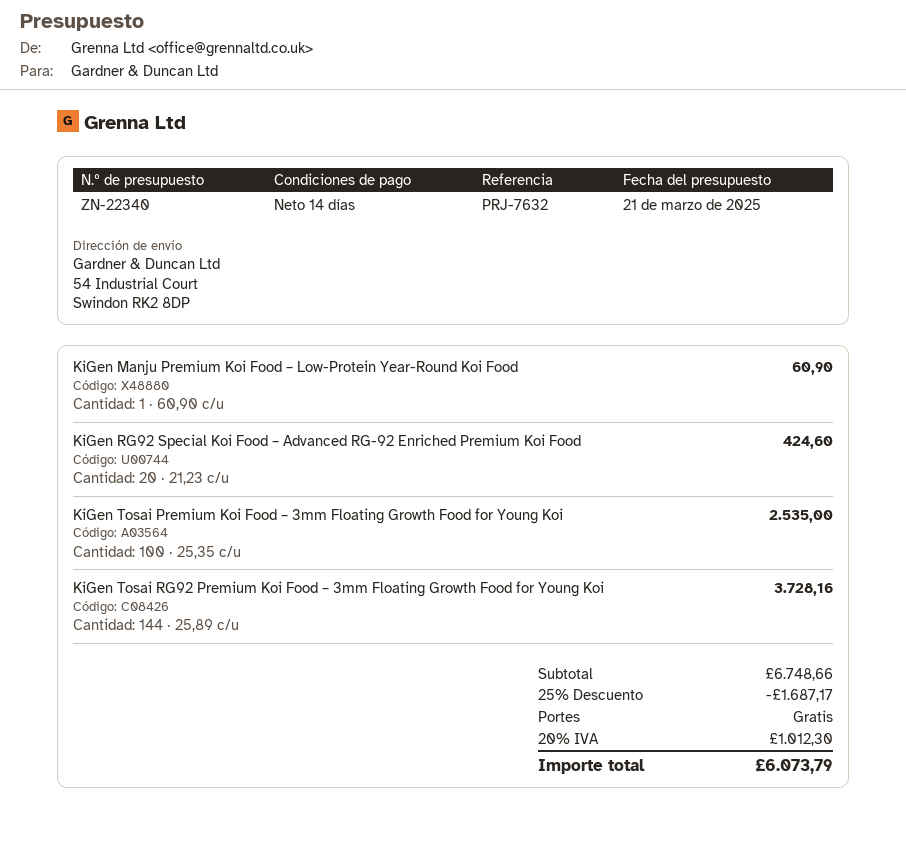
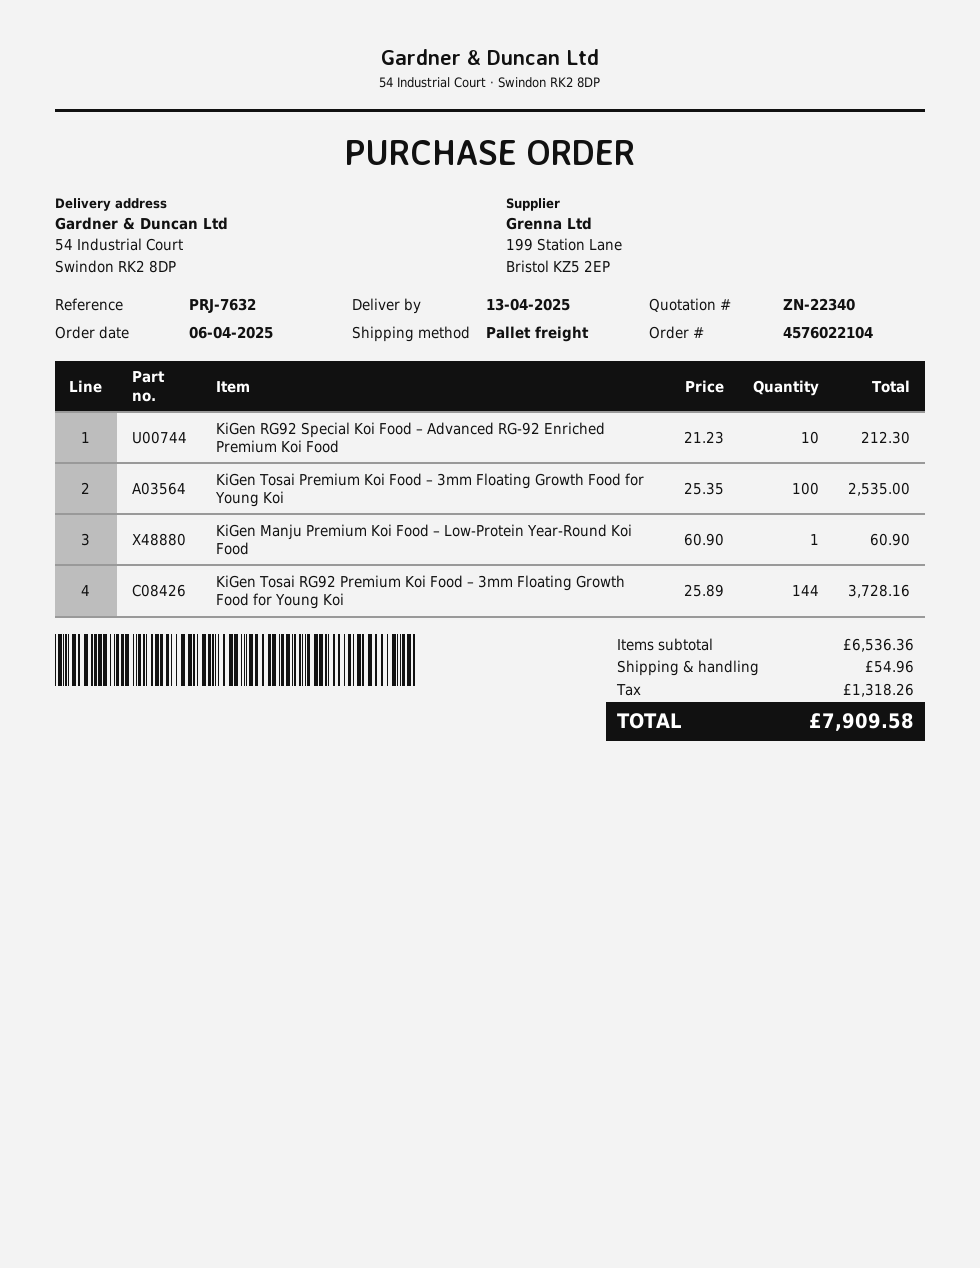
KiGen RG92 Special Koi Food – Advanced RG-92 Enriched Premium Koi Food: 20 x 21.23 = 424.60 -> 10 x 21.23 = 212.30
subtotal: 6748.66 -> 6536.36
discount: 25% = 1687.17 -> none
shipping: 0.00 -> 54.96
tax: 1012.30 -> 1318.26
total: 6073.79 -> 7909.58

